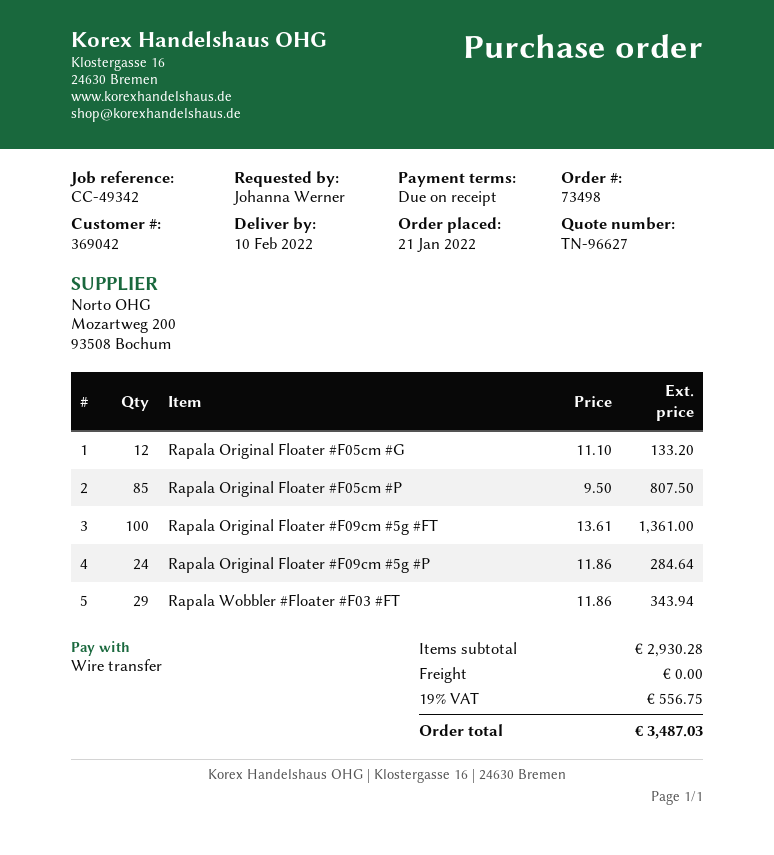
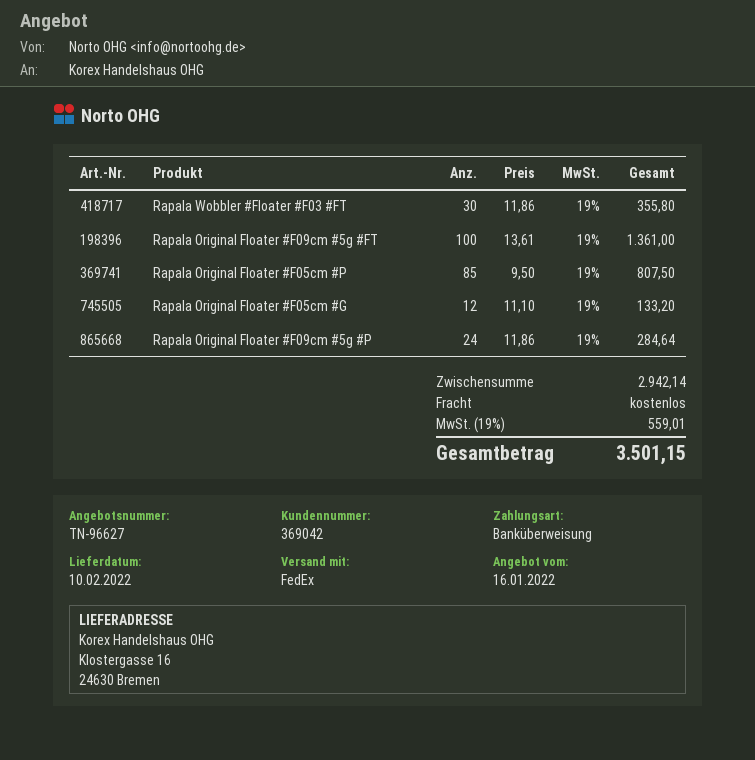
Rapala Wobbler #Floater #F03 #FT: 29 x 11.86 = 343.94 -> 30 x 11.86 = 355.80
subtotal: 2930.28 -> 2942.14
tax: 19% = 556.75 -> 19% = 559.01
total: 3487.03 -> 3501.15

